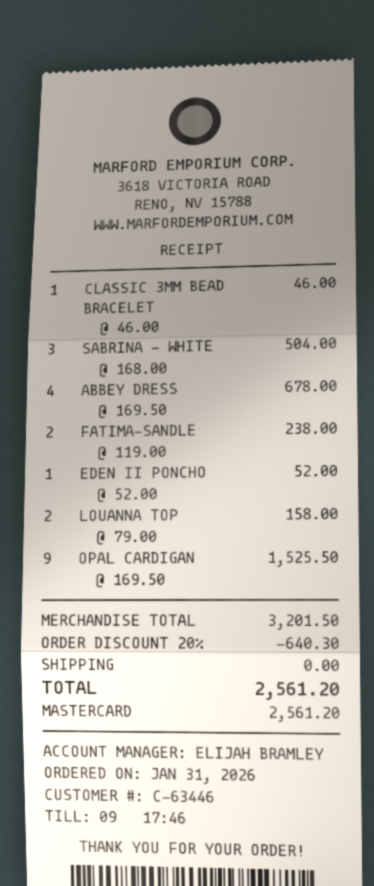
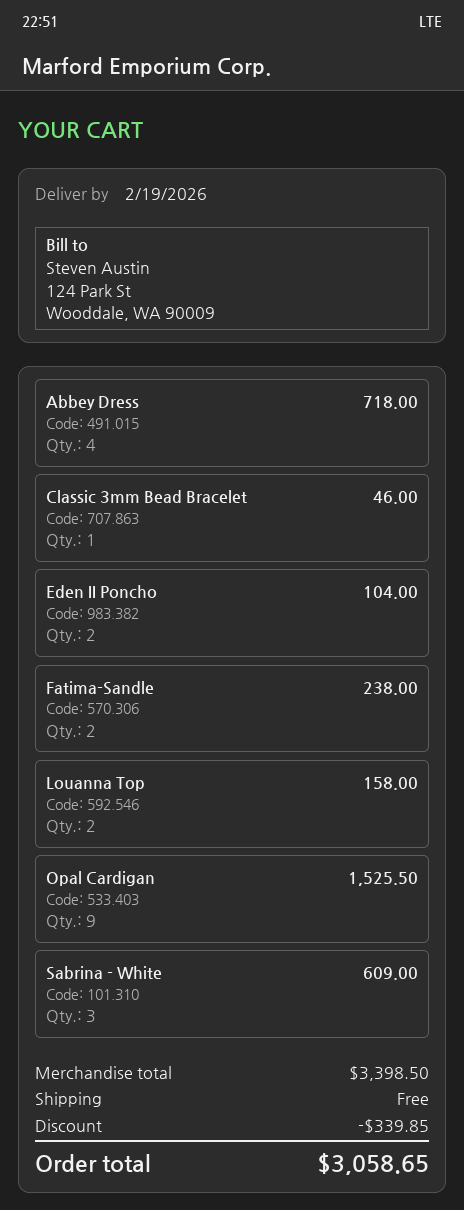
SABRINA - WHITE: 3 for 504.00 -> 3 for 609.00
ABBEY DRESS: 4 for 678.00 -> 4 for 718.00
EDEN II PONCHO: 1 for 52.00 -> 2 for 104.00
subtotal: 3201.50 -> 3398.50
discount: 640.30 -> 339.85
total: 2561.20 -> 3058.65

